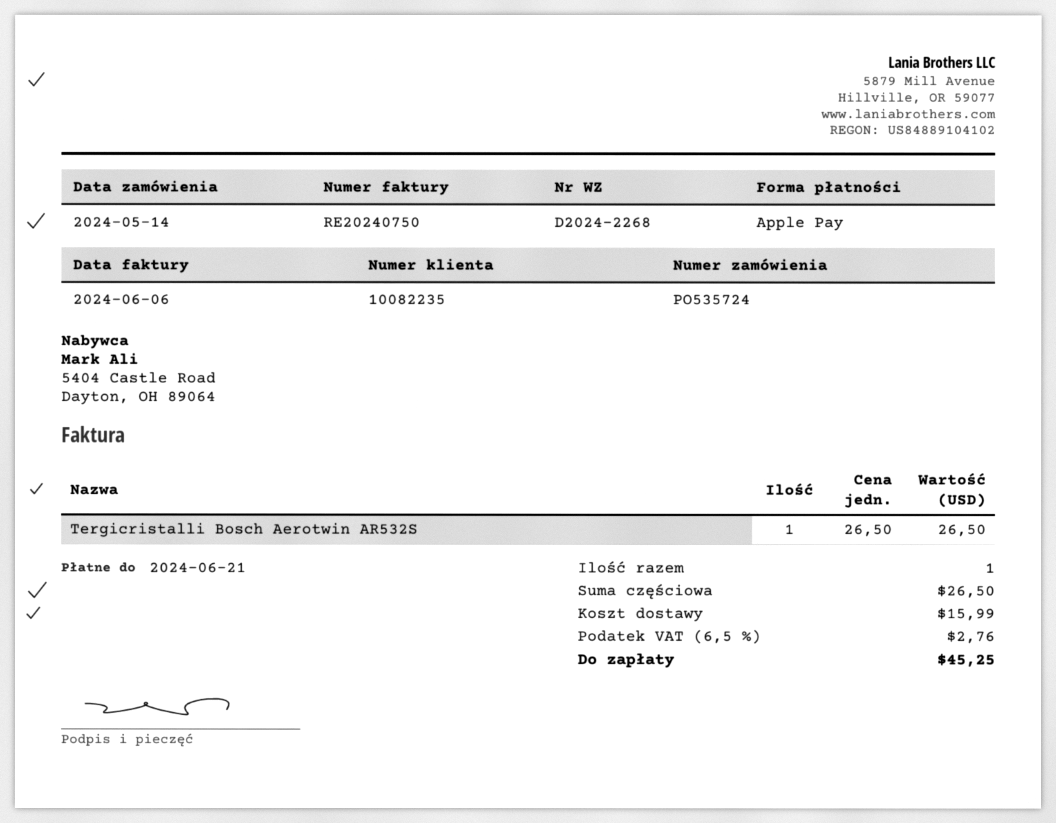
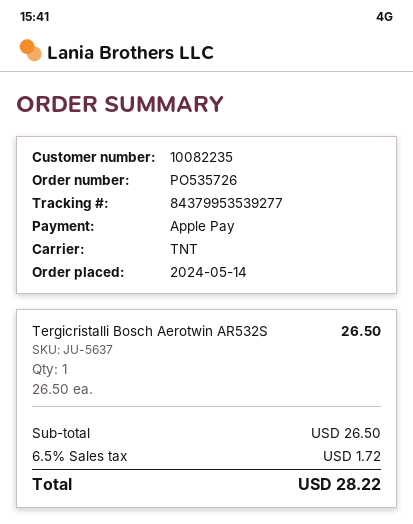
order number: PO535724 -> PO535726
shipping: 15.99 -> none
tax: 6.5% = 2.76 -> 6.5% = 1.72
total: 45.25 -> 28.22

